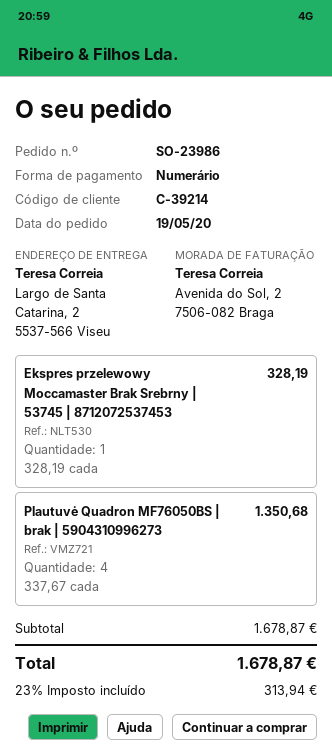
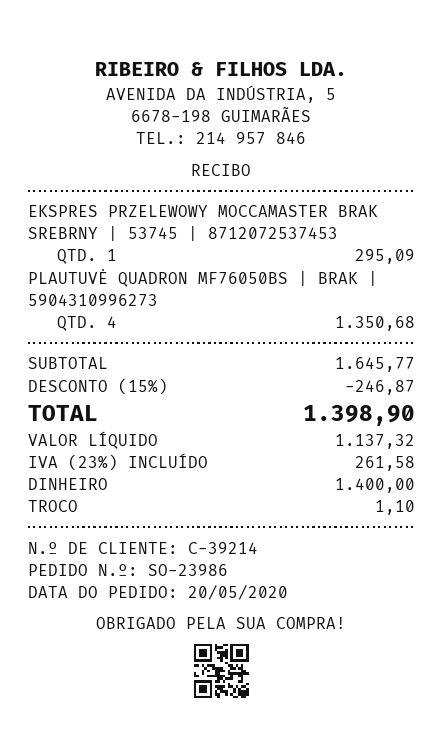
order date: 2020-05-19 -> 2020-05-20
Ekspres przelewowy Moccamaster Brak Srebrny | 53745 | 8712072537453: 1 for 328.19 -> 1 for 295.09
subtotal: 1678.87 -> 1645.77
discount: none -> 15% = 246.87
tax: 23% = 313.94 -> 23% = 261.58
total: 1678.87 -> 1398.90

